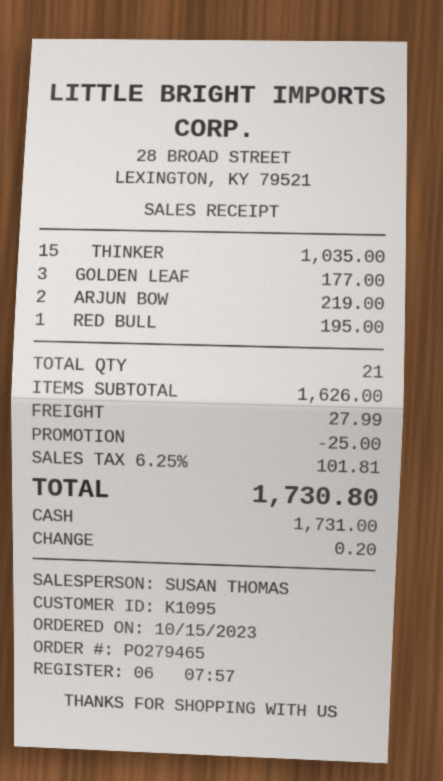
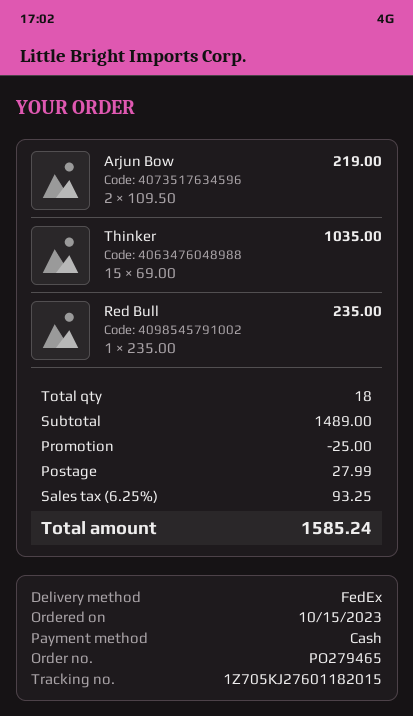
GOLDEN LEAF: 3 for 177.00 -> none
RED BULL: 1 for 195.00 -> 1 for 235.00
total quantity: 21 -> 18
subtotal: 1626.00 -> 1489.00
tax: 6.25% = 101.81 -> 6.25% = 93.25
total: 1730.80 -> 1585.24

